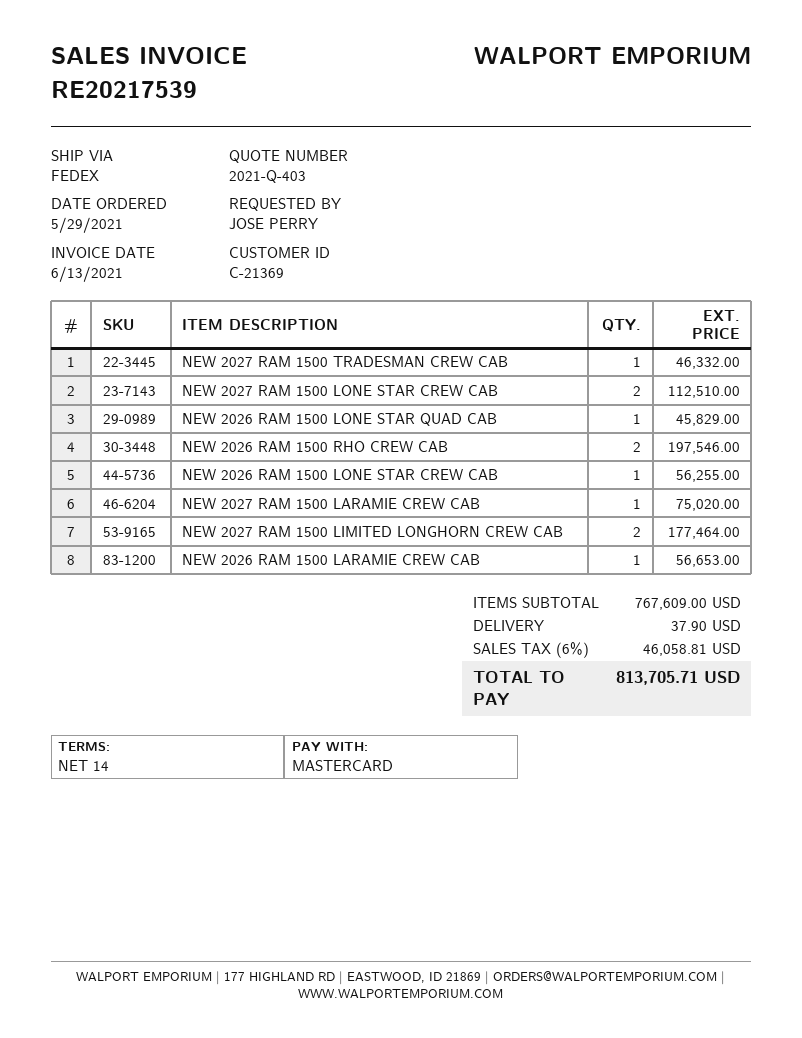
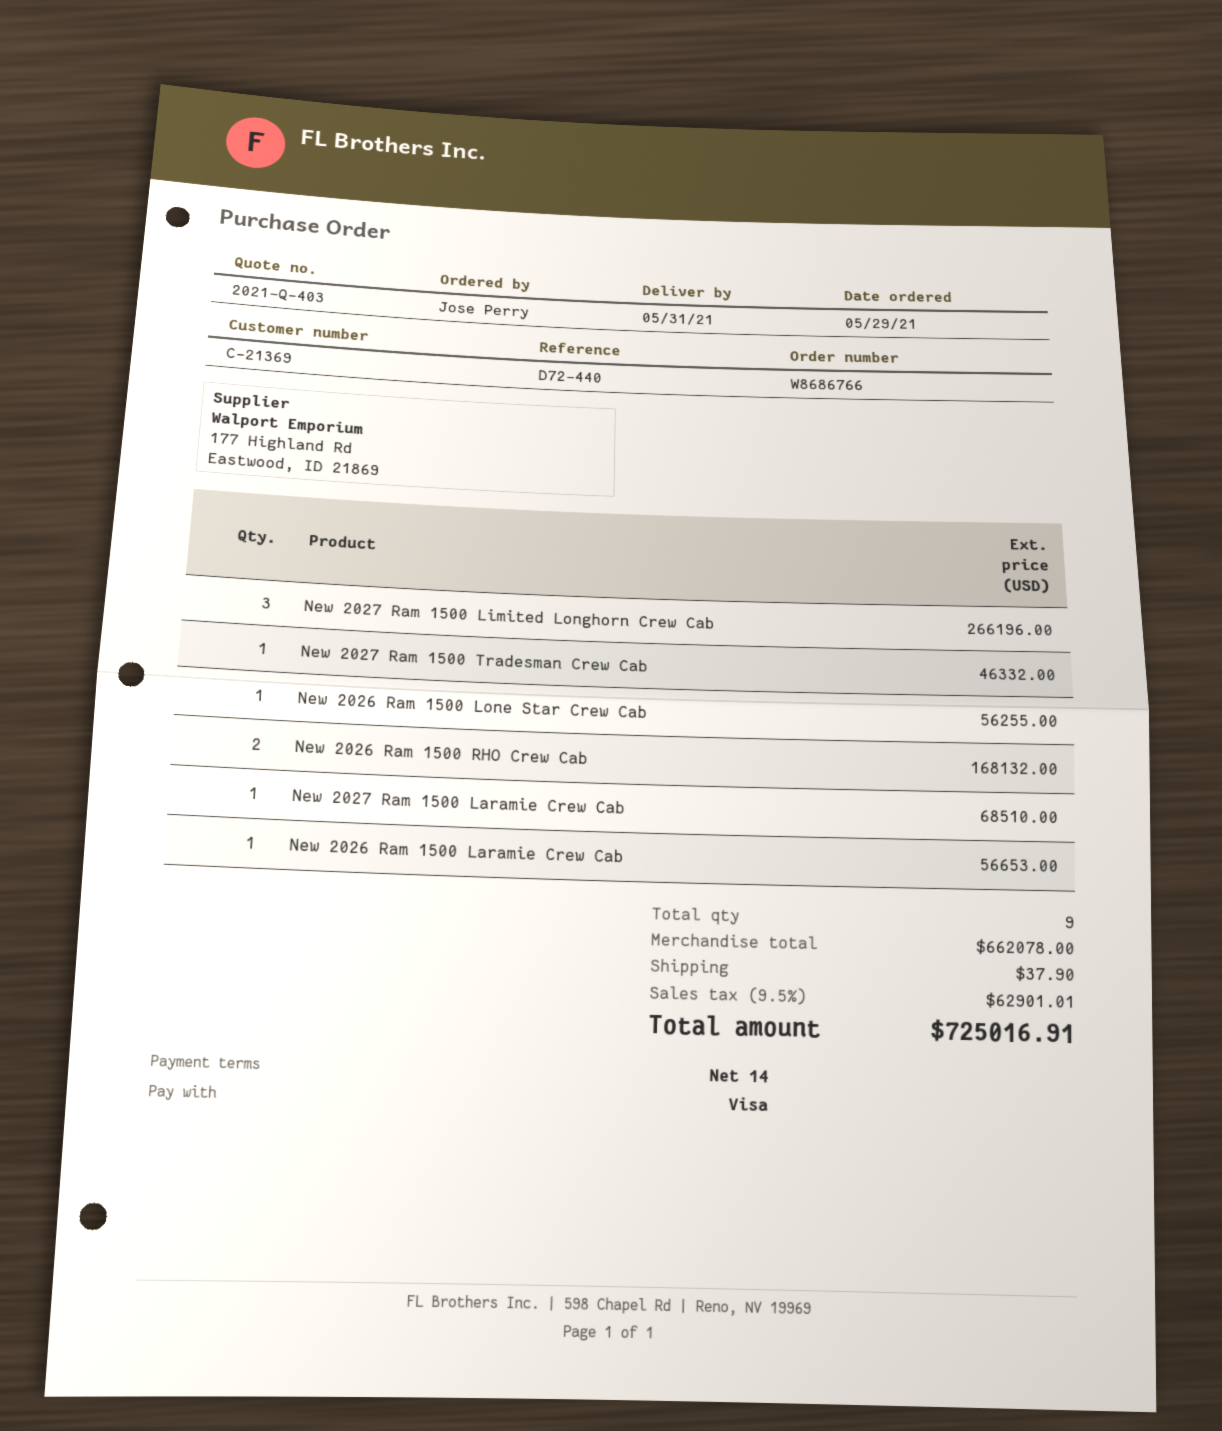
payment method: Mastercard -> Visa
NEW 2027 RAM 1500 LONE STAR CREW CAB: 2 for 112510.00 -> none
NEW 2026 RAM 1500 LONE STAR QUAD CAB: 1 for 45829.00 -> none
NEW 2026 RAM 1500 RHO CREW CAB: 2 for 197546.00 -> 2 for 168132.00
NEW 2027 RAM 1500 LARAMIE CREW CAB: 1 for 75020.00 -> 1 for 68510.00
NEW 2027 RAM 1500 LIMITED LONGHORN CREW CAB: 2 for 177464.00 -> 3 for 266196.00
subtotal: 767609.00 -> 662078.00
tax: 6% = 46058.81 -> 9.5% = 62901.01
total: 813705.71 -> 725016.91

